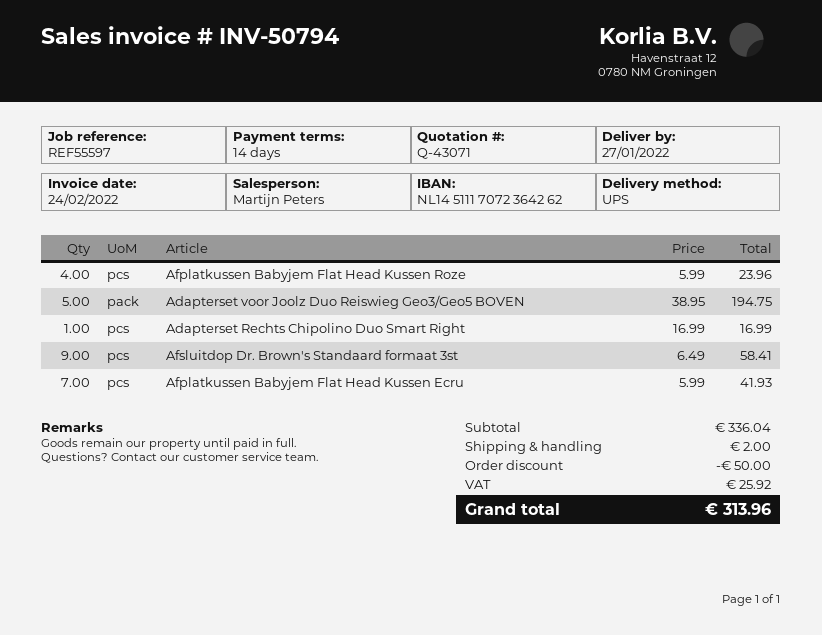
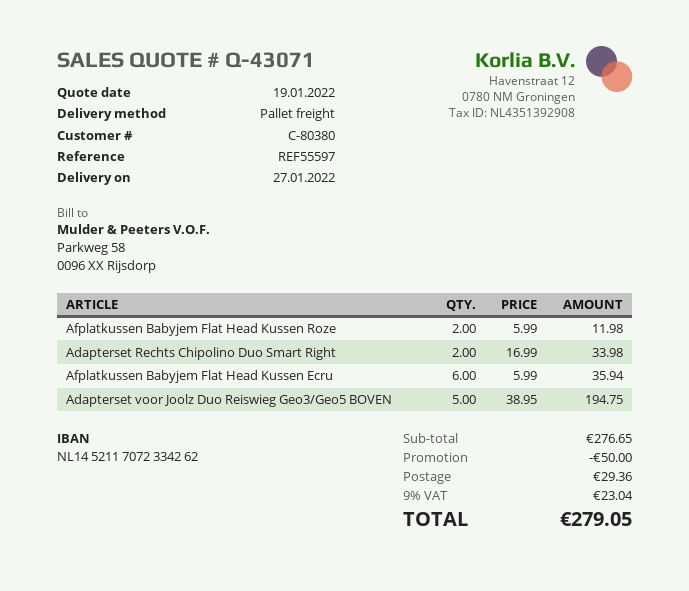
bank account: NL1451117072364262 -> NL1452117072334262
shipping method: UPS -> pallet freight
Afplatkussen Babyjem Flat Head Kussen Roze: 4 x 5.99 = 23.96 -> 2 x 5.99 = 11.98
Adapterset Rechts Chipolino Duo Smart Right: 1 x 16.99 = 16.99 -> 2 x 16.99 = 33.98
Afsluitdop Dr. Brown's Standaard formaat 3st: 9 x 6.49 = 58.41 -> none
Afplatkussen Babyjem Flat Head Kussen Ecru: 7 x 5.99 = 41.93 -> 6 x 5.99 = 35.94
subtotal: 336.04 -> 276.65
shipping: 2.00 -> 29.36
tax: 25.92 -> 23.04
total: 313.96 -> 279.05

